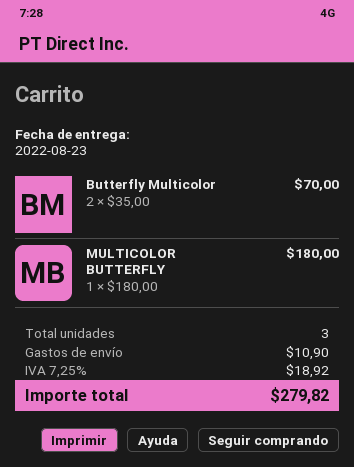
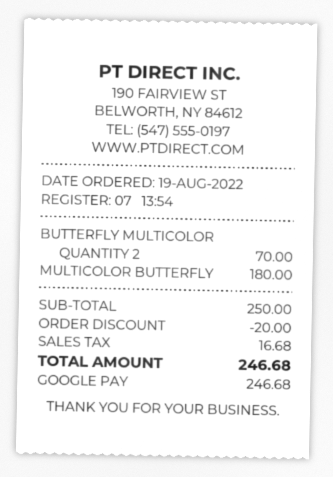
discount: none -> 20.00
shipping: 10.90 -> none
tax: 18.92 -> 16.68
total: 279.82 -> 246.68

